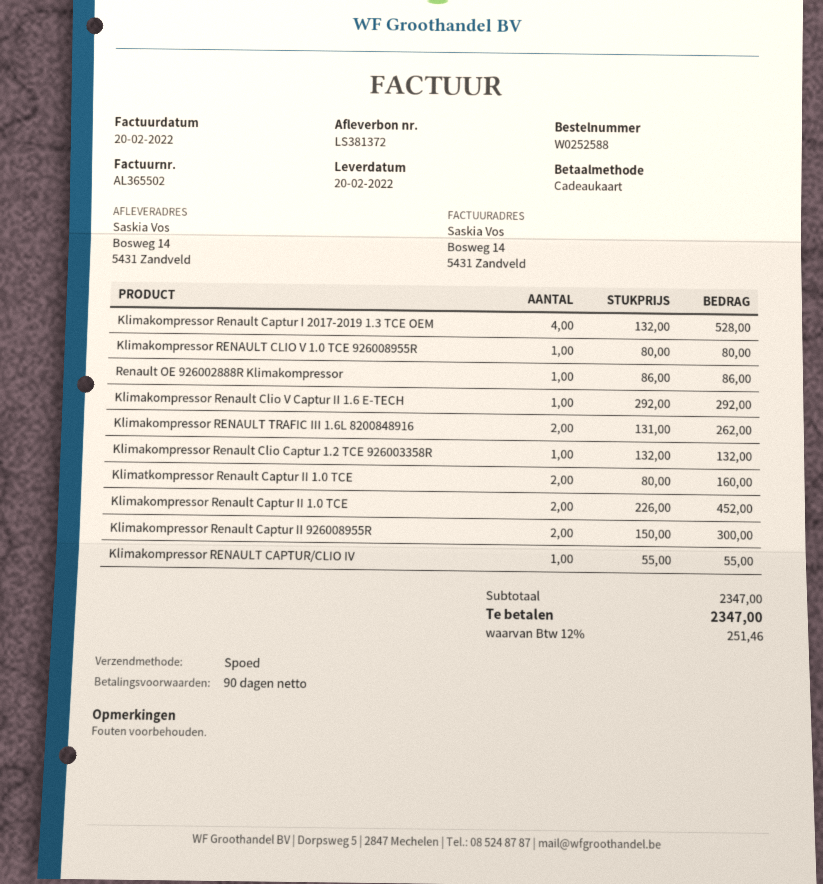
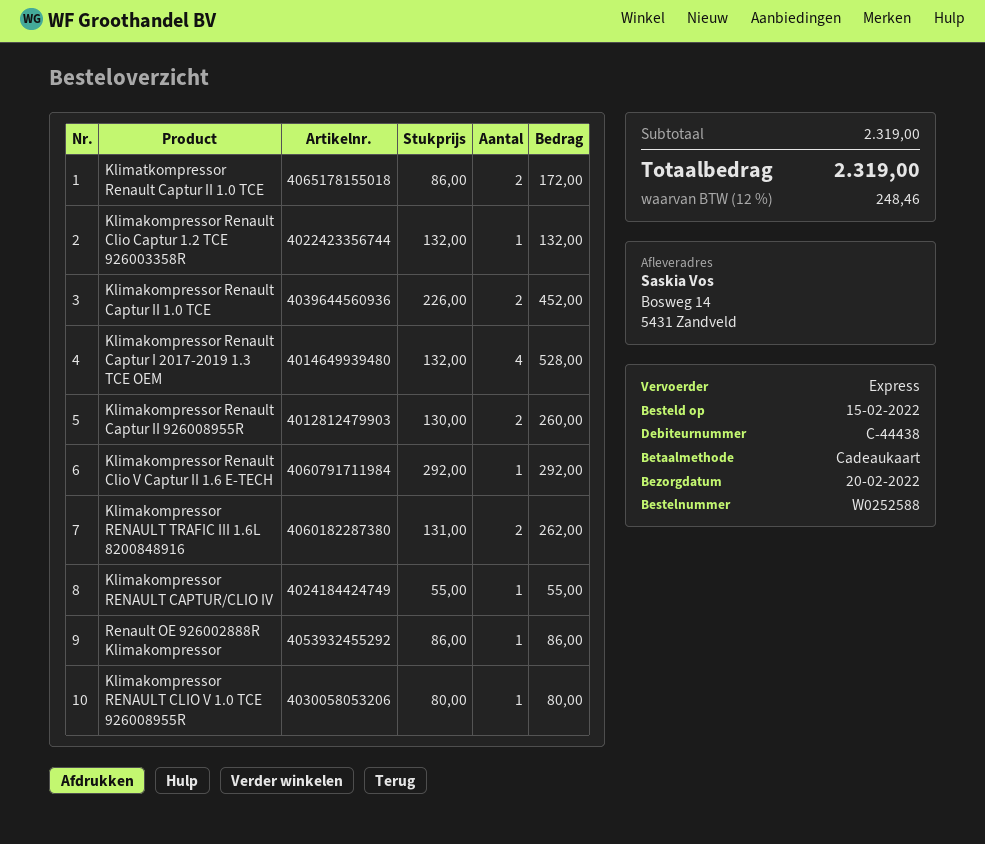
Klimatkompressor Renault Captur II 1.0 TCE: 2 x 80.00 = 160.00 -> 2 x 86.00 = 172.00
Klimakompressor Renault Captur II 926008955R: 2 x 150.00 = 300.00 -> 2 x 130.00 = 260.00
subtotal: 2347.00 -> 2319.00
tax: 12% = 251.46 -> 12% = 248.46
total: 2347.00 -> 2319.00

